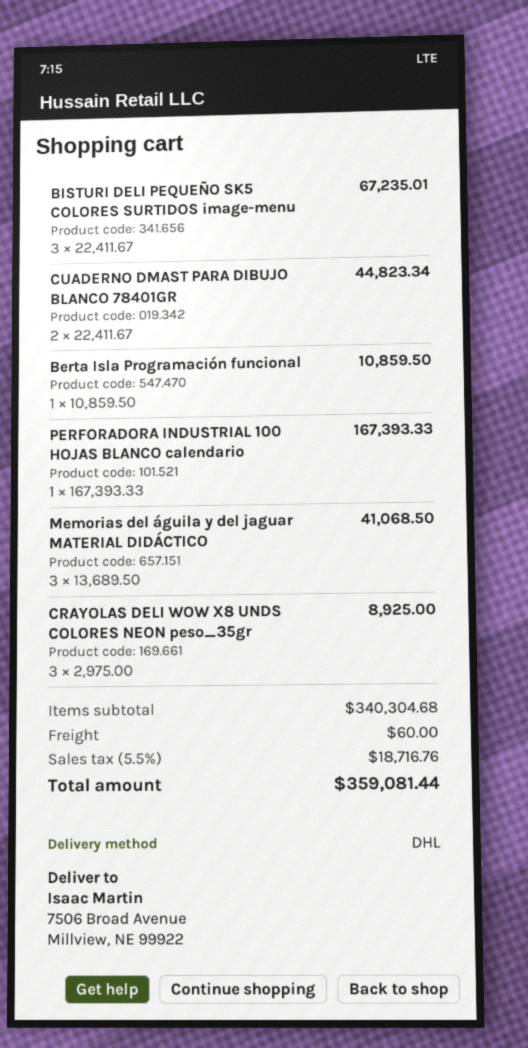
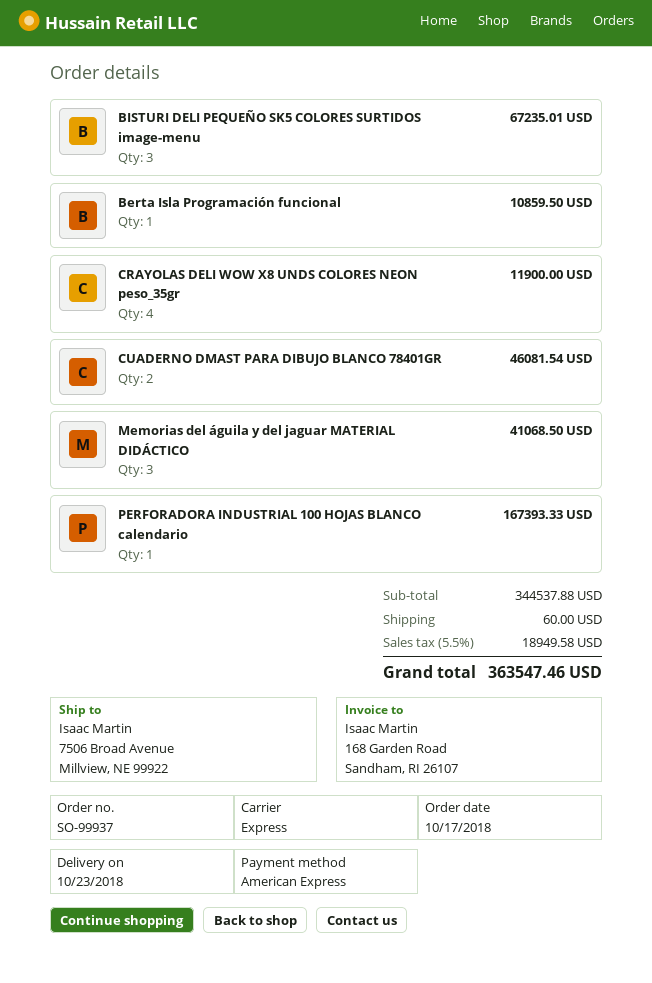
shipping method: DHL -> express
CUADERNO DMAST PARA DIBUJO BLANCO 78401GR: 2 for 44823.34 -> 2 for 46081.54
CRAYOLAS DELI WOW X8 UNDS COLORES NEON peso_35gr: 3 for 8925.00 -> 4 for 11900.00
subtotal: 340304.68 -> 344537.88
tax: 5.5% = 18716.76 -> 5.5% = 18949.58
total: 359081.44 -> 363547.46

